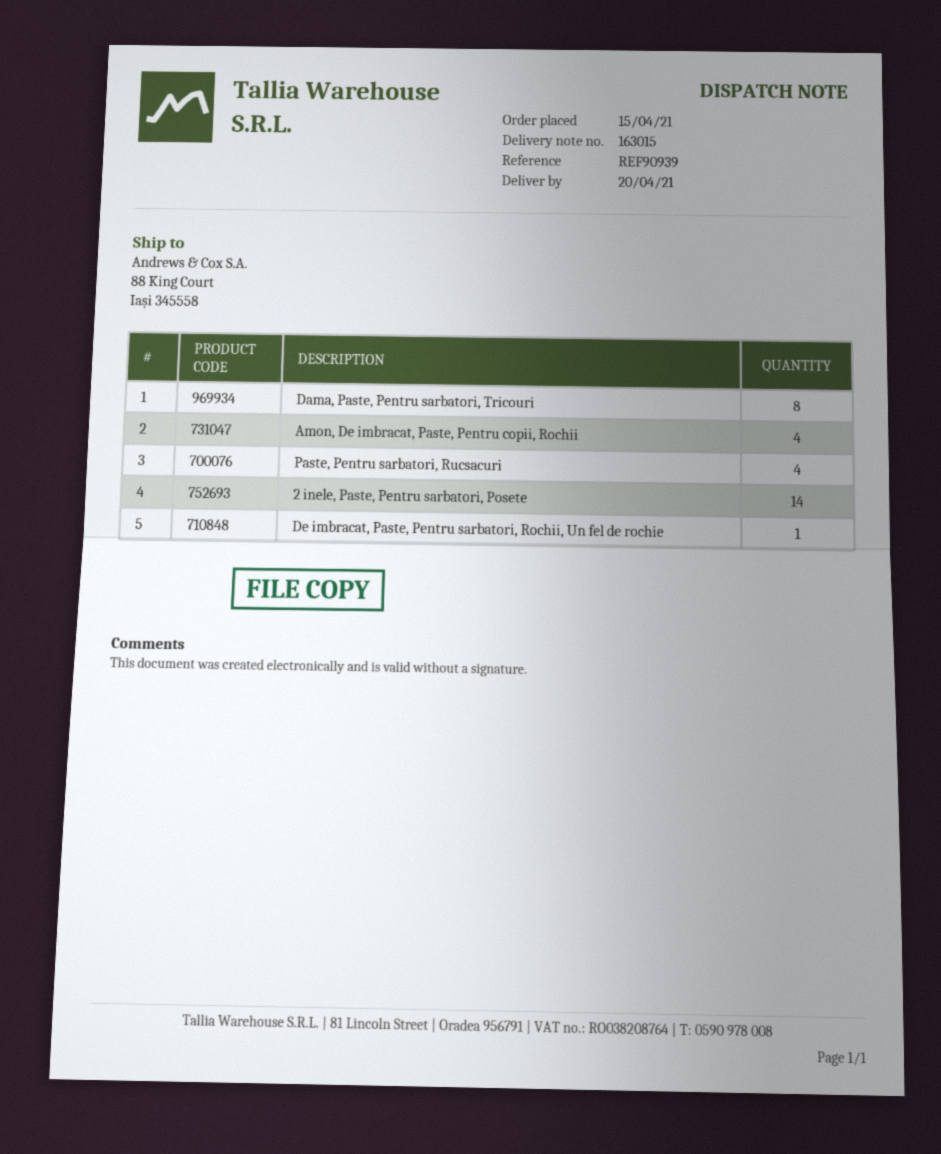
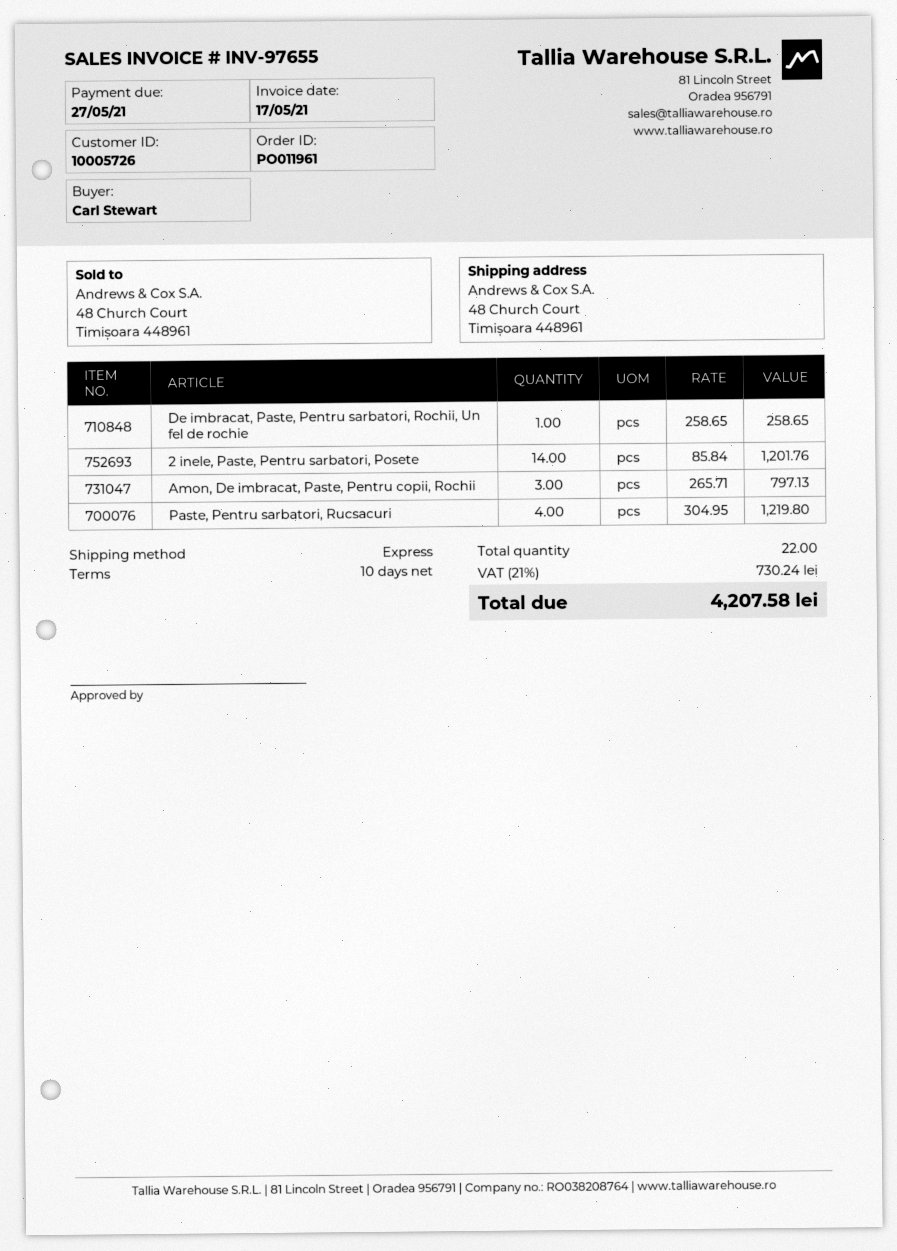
ship to: 88 King Court, Iași 345558 -> 48 Church Court, Timișoara 448961
Dama, Paste, Pentru sarbatori, Tricouri: 8 -> none
Amon, De imbracat, Paste, Pentru copii, Rochii: 4 -> 3

